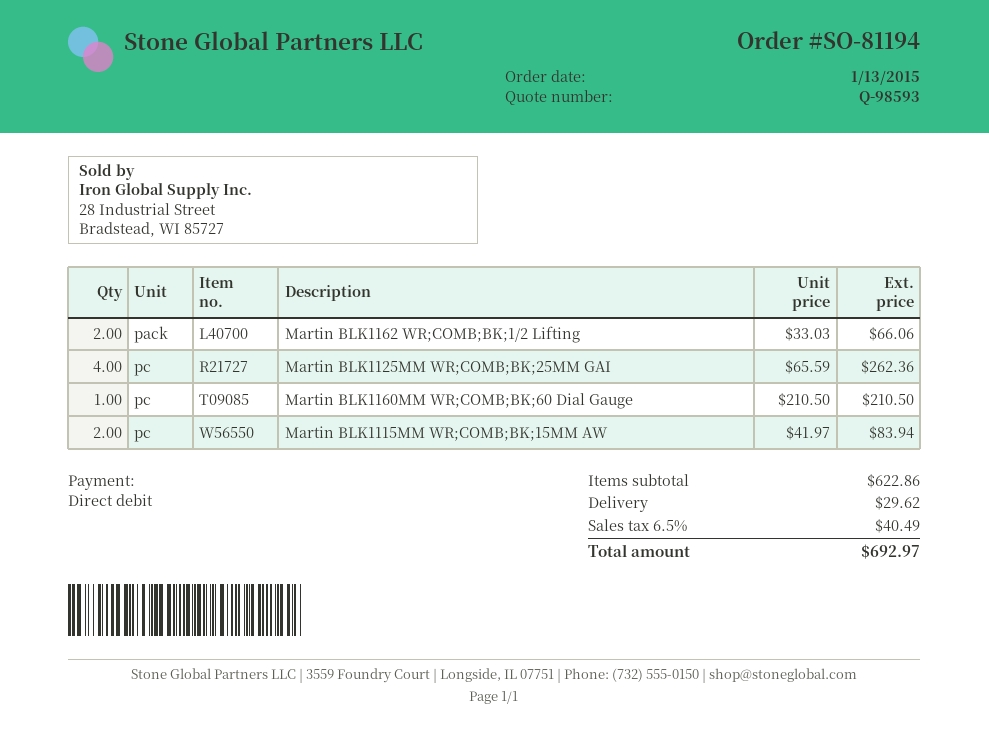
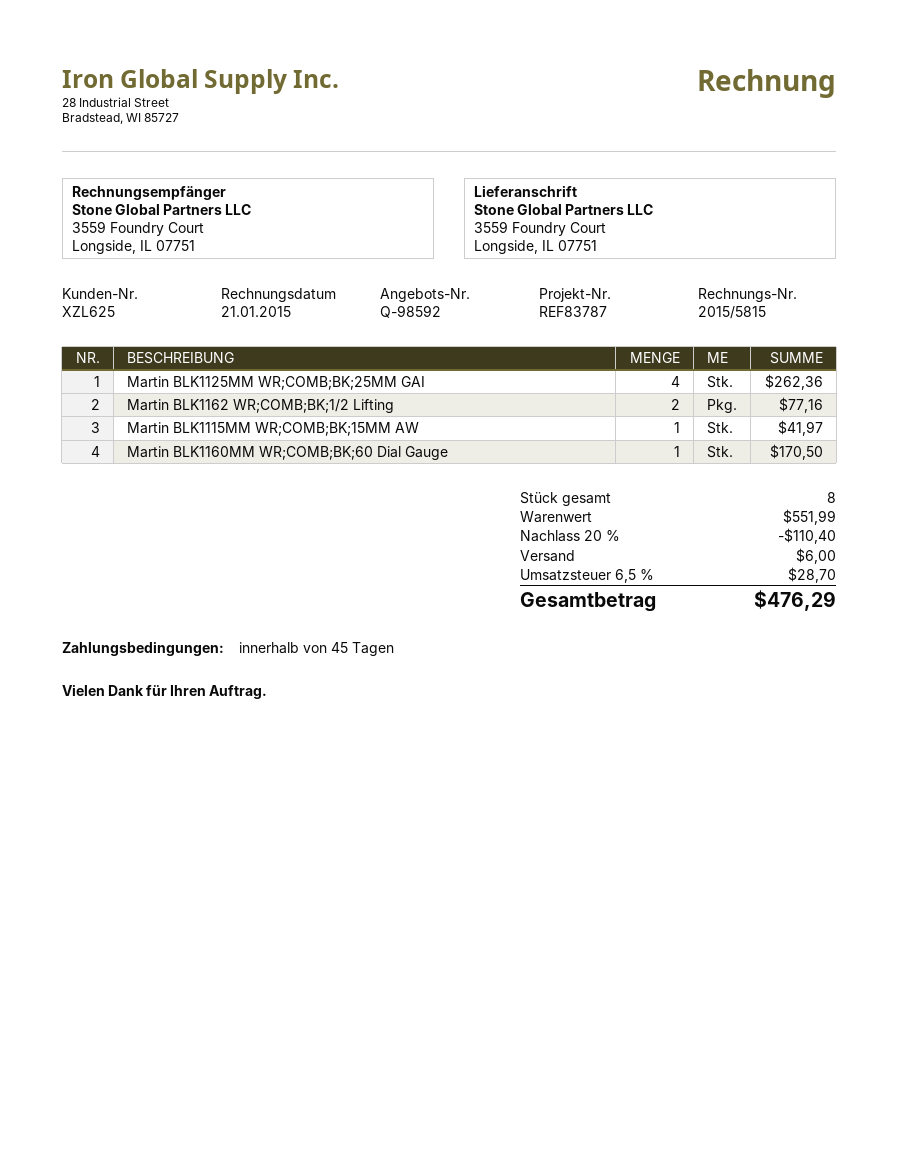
quote number: Q-98593 -> Q-98592
Martin BLK1162 WR;COMB;BK;1/2 Lifting: 2 for 66.06 -> 2 for 77.16
Martin BLK1160MM WR;COMB;BK;60 Dial Gauge: 1 for 210.50 -> 1 for 170.50
Martin BLK1115MM WR;COMB;BK;15MM AW: 2 for 83.94 -> 1 for 41.97
subtotal: 622.86 -> 551.99
discount: none -> 20% = 110.40
shipping: 29.62 -> 6.00
tax: 6.5% = 40.49 -> 6.5% = 28.70
total: 692.97 -> 476.29

